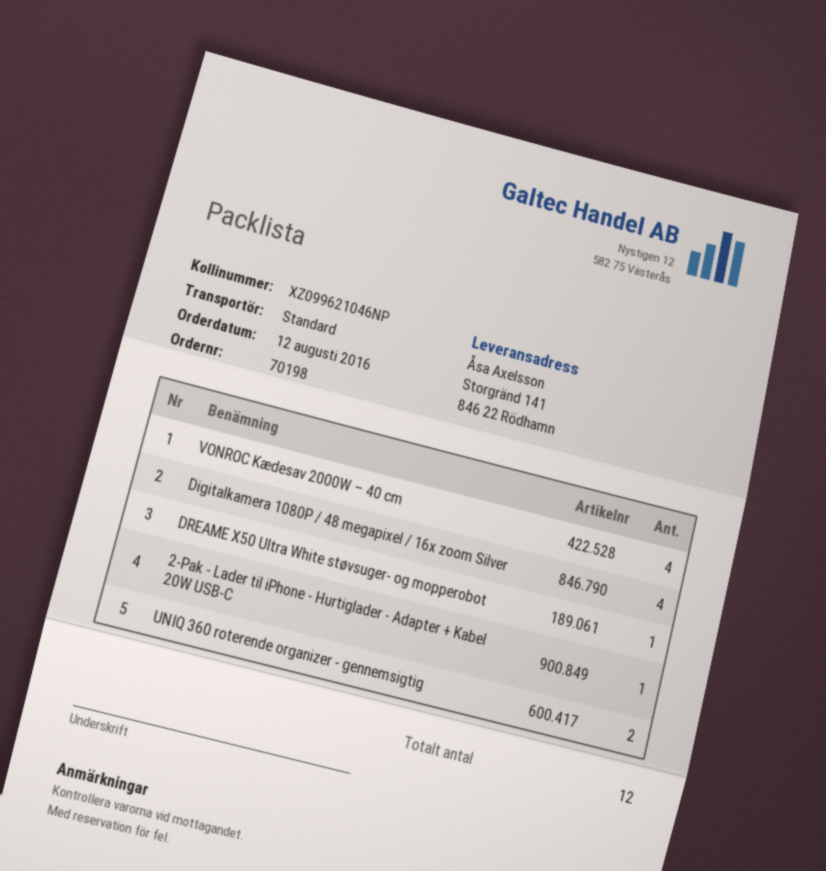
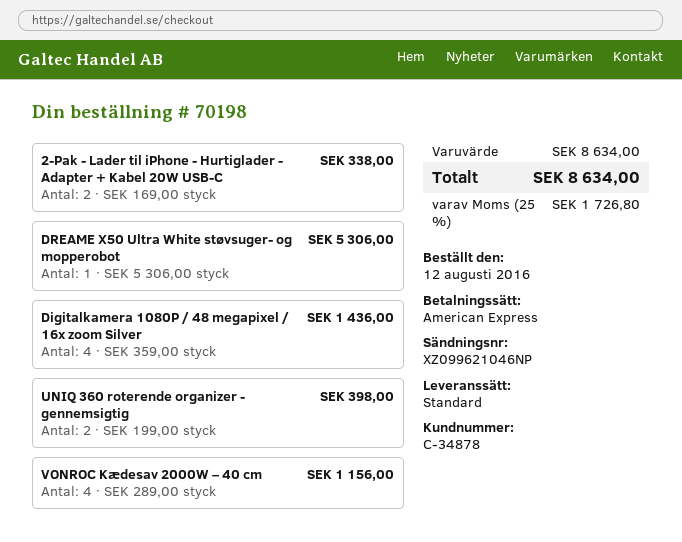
2-Pak - Lader til iPhone - Hurtiglader - Adapter + Kabel 20W USB-C: 1 -> 2

